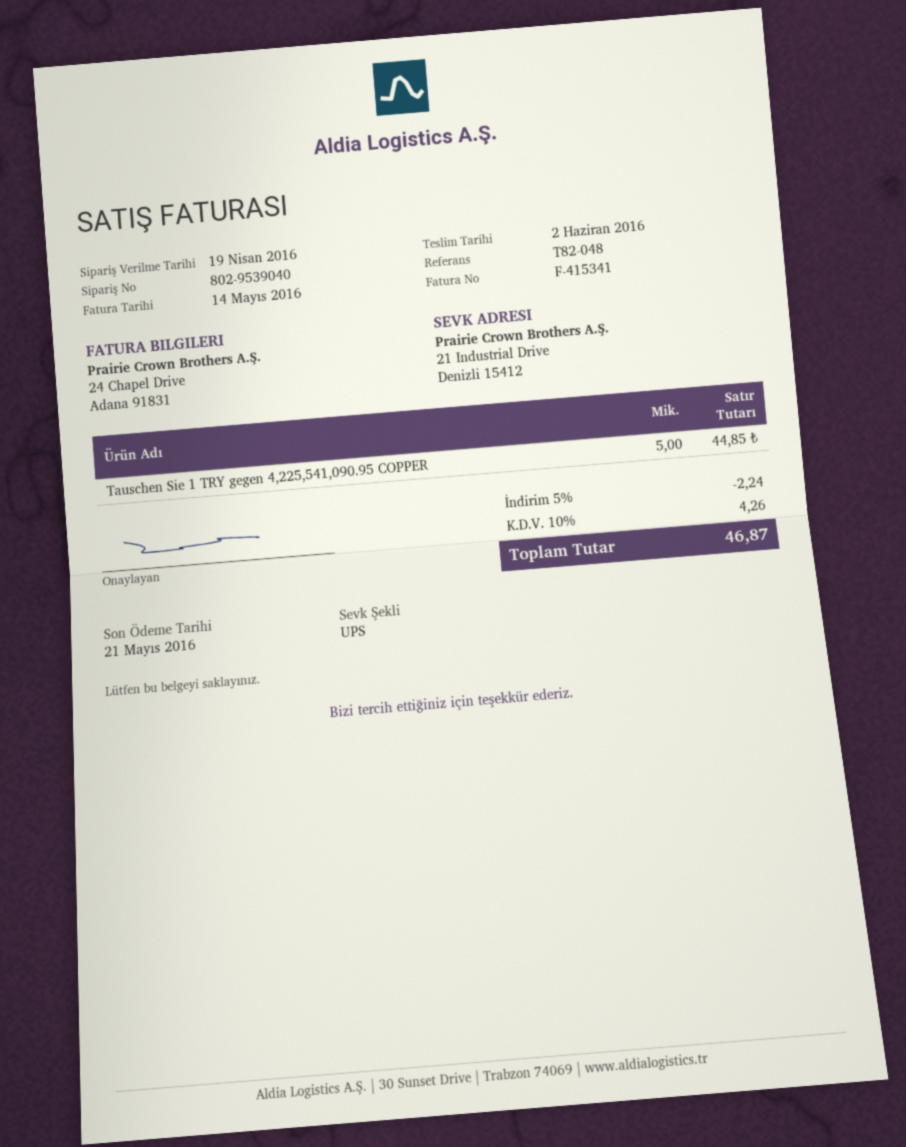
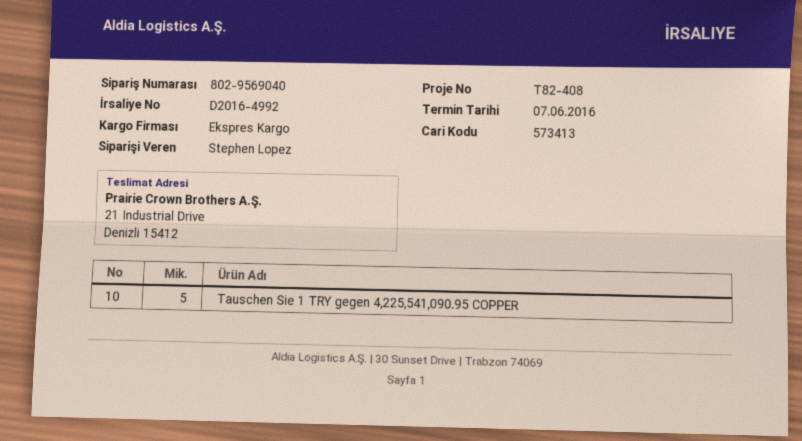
order number: 802-9539040 -> 802-9569040
delivery date: 2016-06-02 -> 2016-06-07
reference: T82-048 -> T82-408
shipping method: UPS -> express

